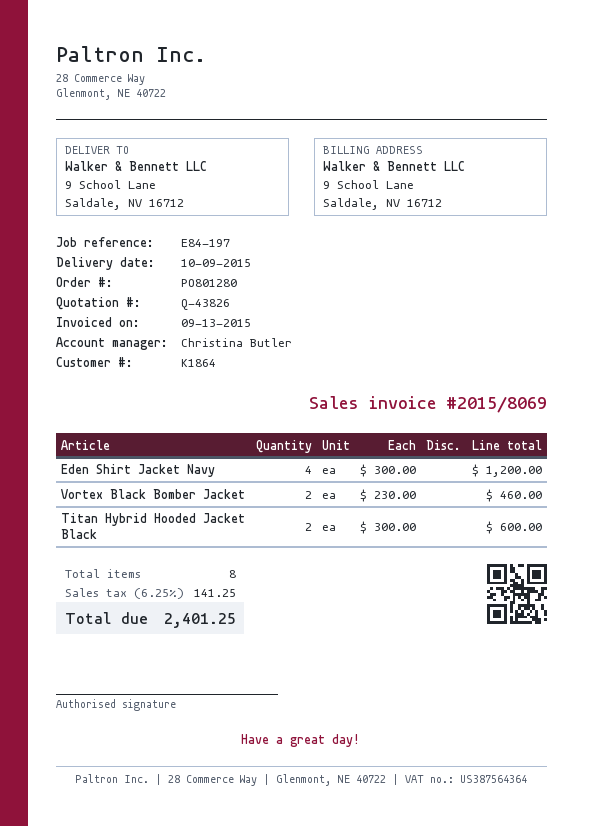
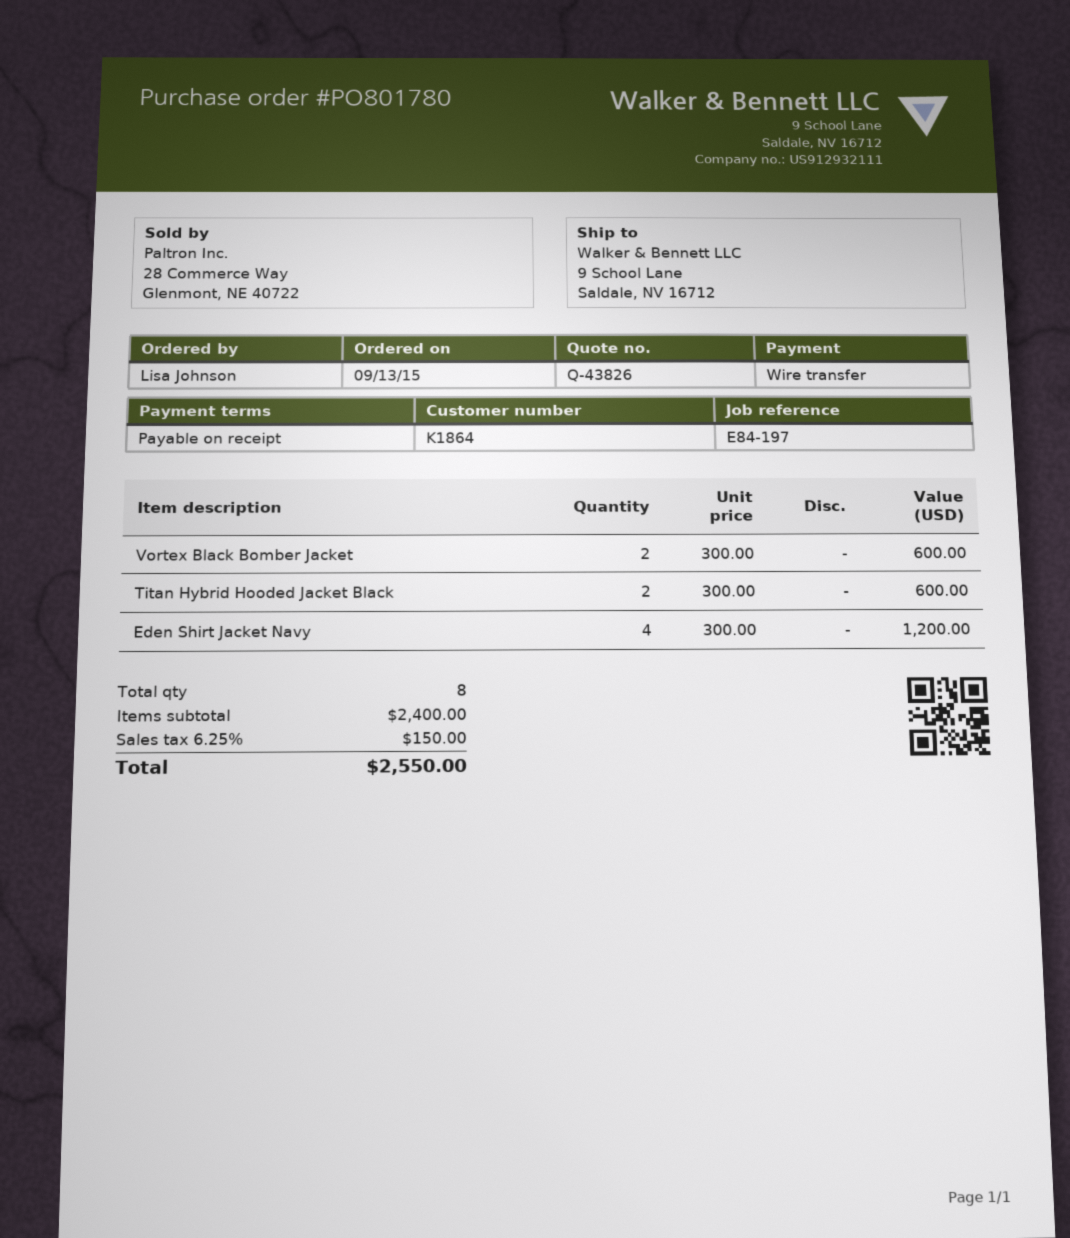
order number: PO801280 -> PO801780
Vortex Black Bomber Jacket: 2 x 230.00 = 460.00 -> 2 x 300.00 = 600.00
tax: 6.25% = 141.25 -> 6.25% = 150.00
total: 2401.25 -> 2550.00

